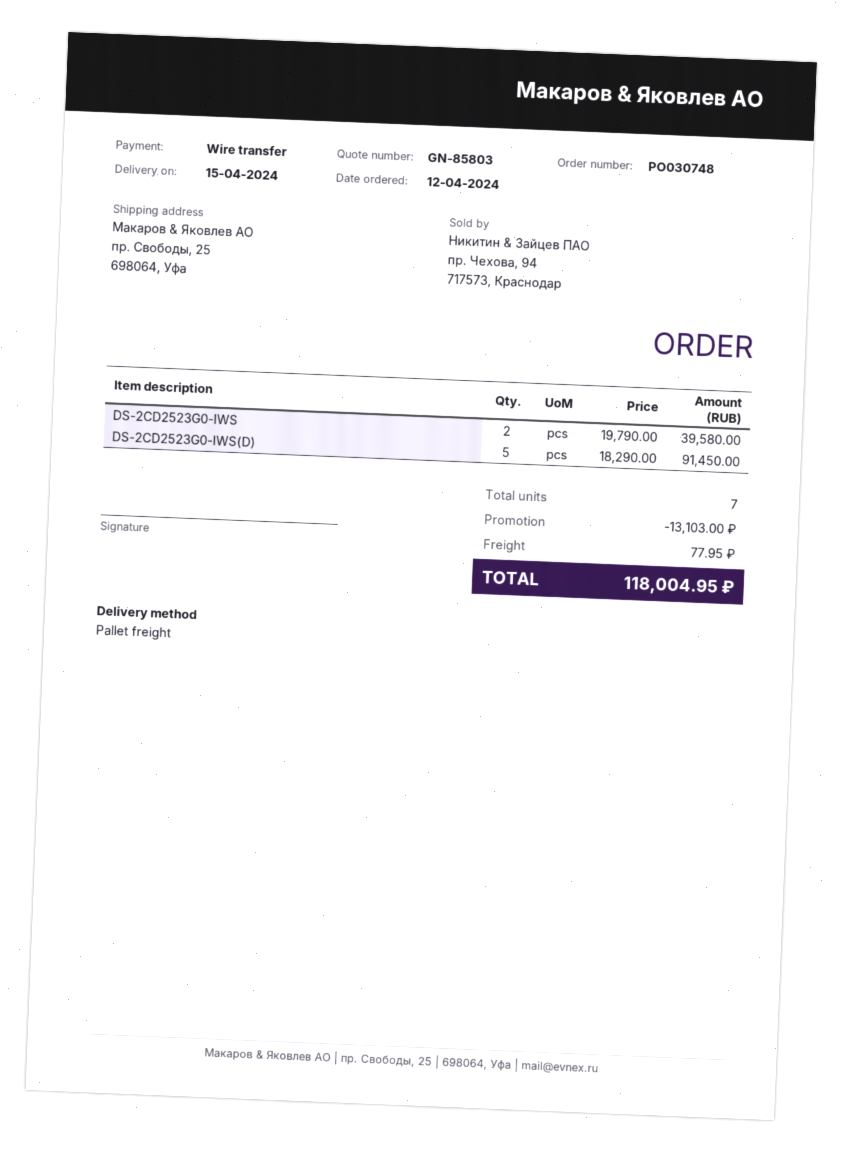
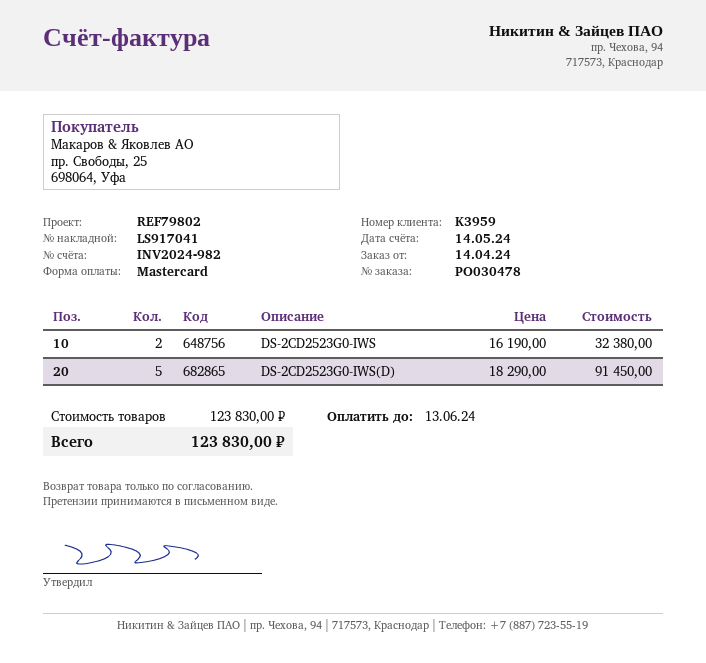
order number: PO030748 -> PO030478
order date: 2024-04-12 -> 2024-04-14
payment method: bank transfer -> Mastercard
DS-2CD2523G0-IWS: 2 x 19790.00 = 39580.00 -> 2 x 16190.00 = 32380.00
discount: 13103.00 -> none
shipping: 77.95 -> none
total: 118004.95 -> 123830.00

